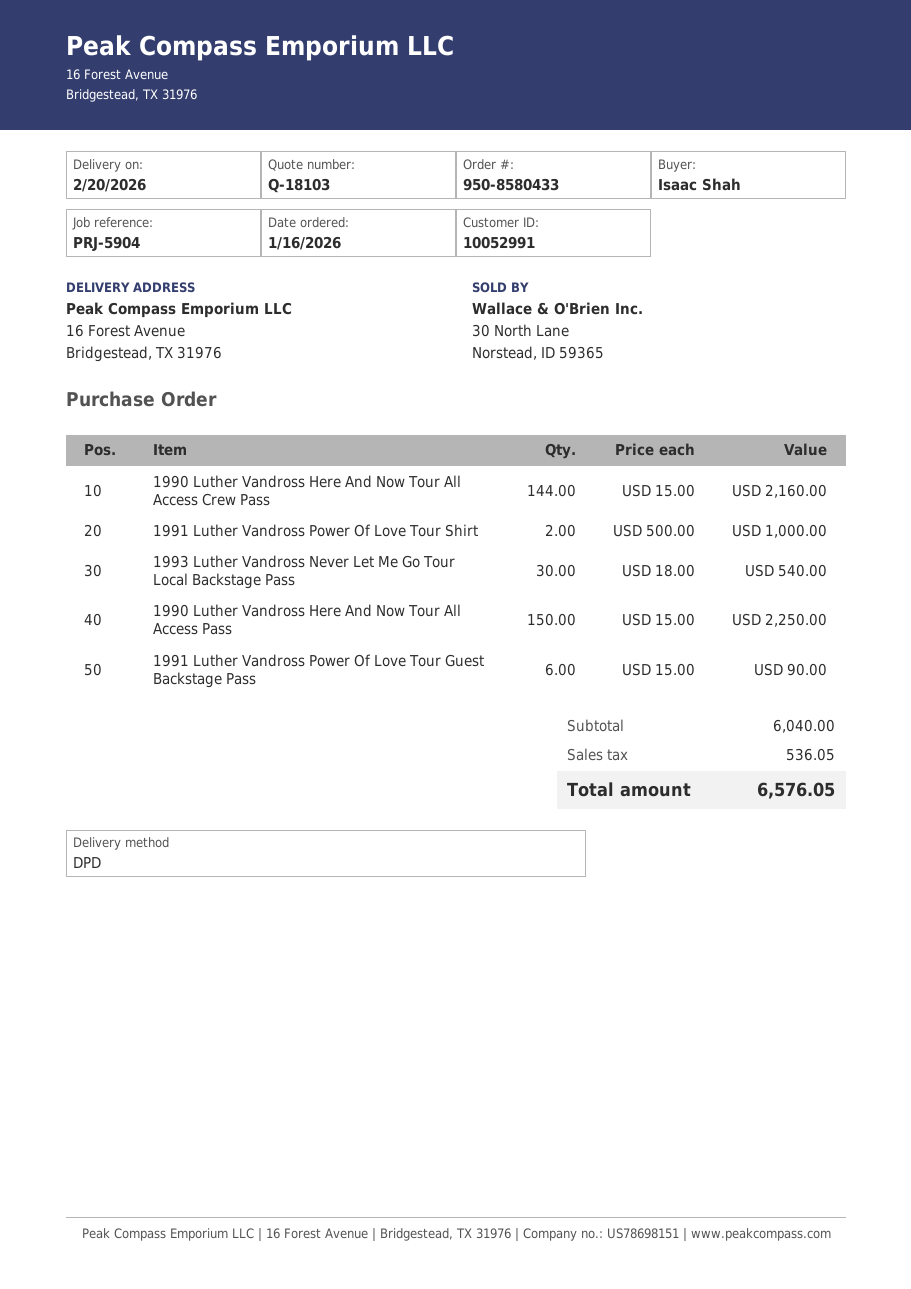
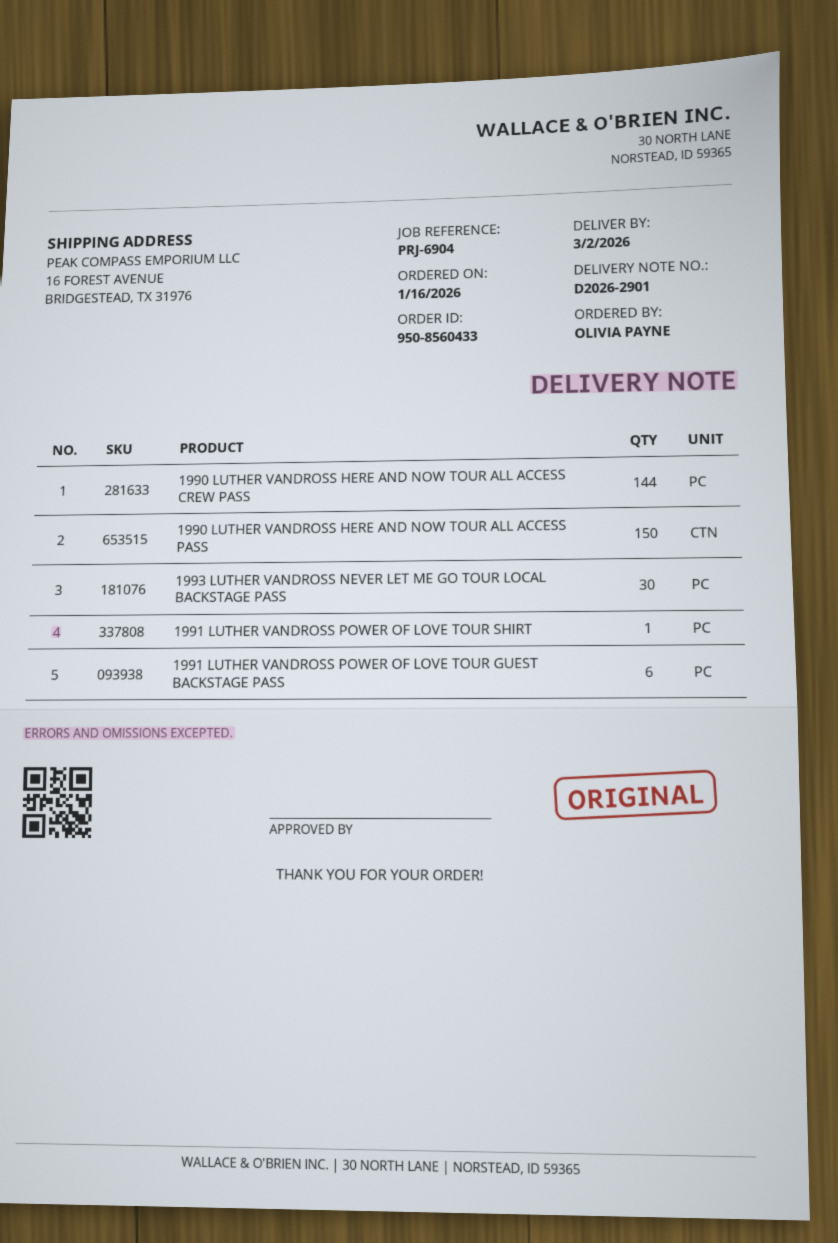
order number: 950-8580433 -> 950-8560433
delivery date: 2026-02-20 -> 2026-03-02
reference: PRJ-5904 -> PRJ-6904
ordered by: Isaac Shah -> OLIVIA PAYNE
1991 Luther Vandross Power Of Love Tour Shirt: 2 -> 1

